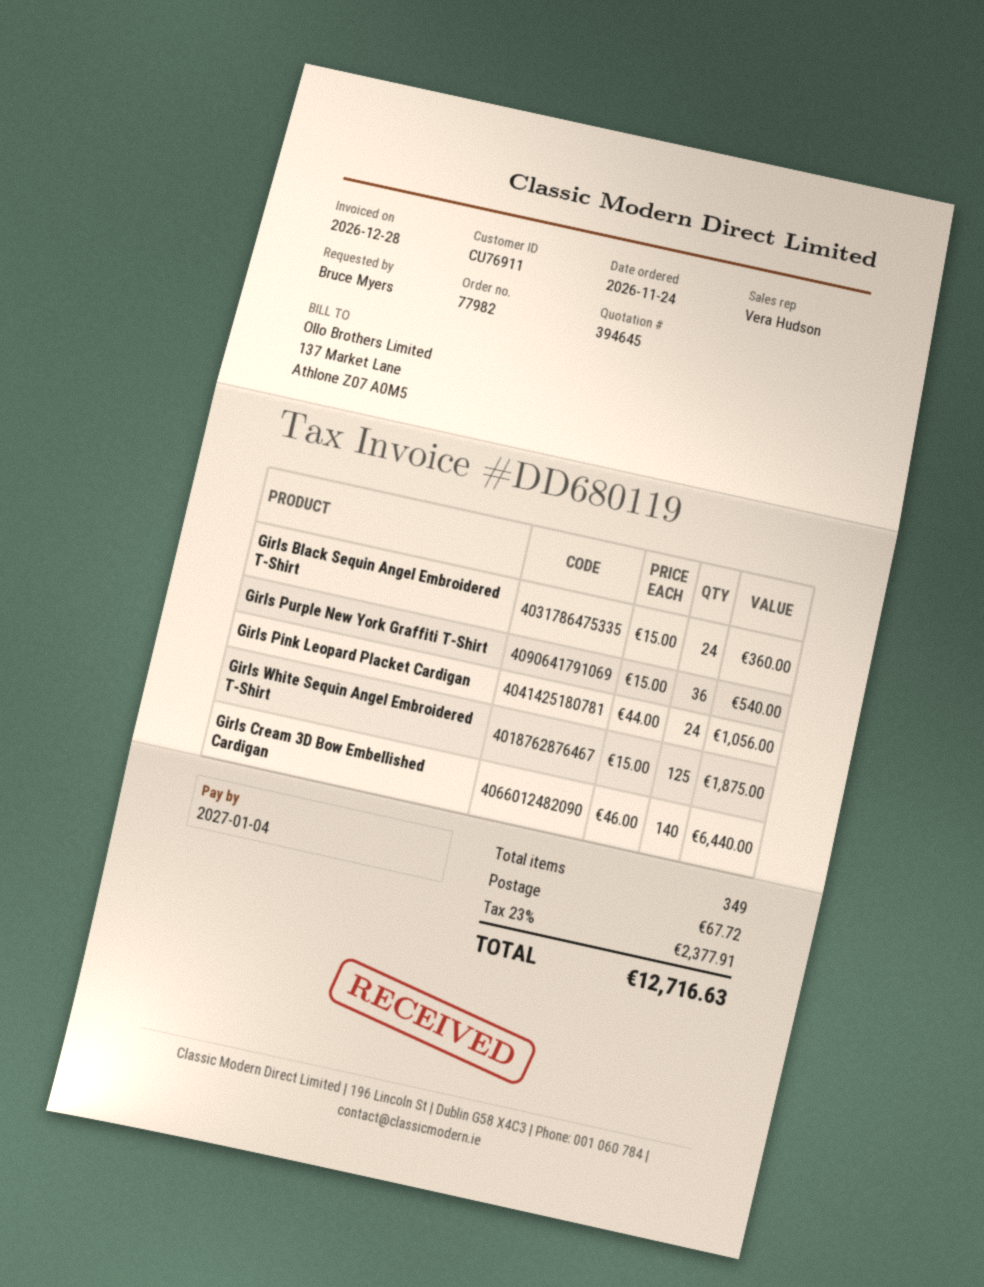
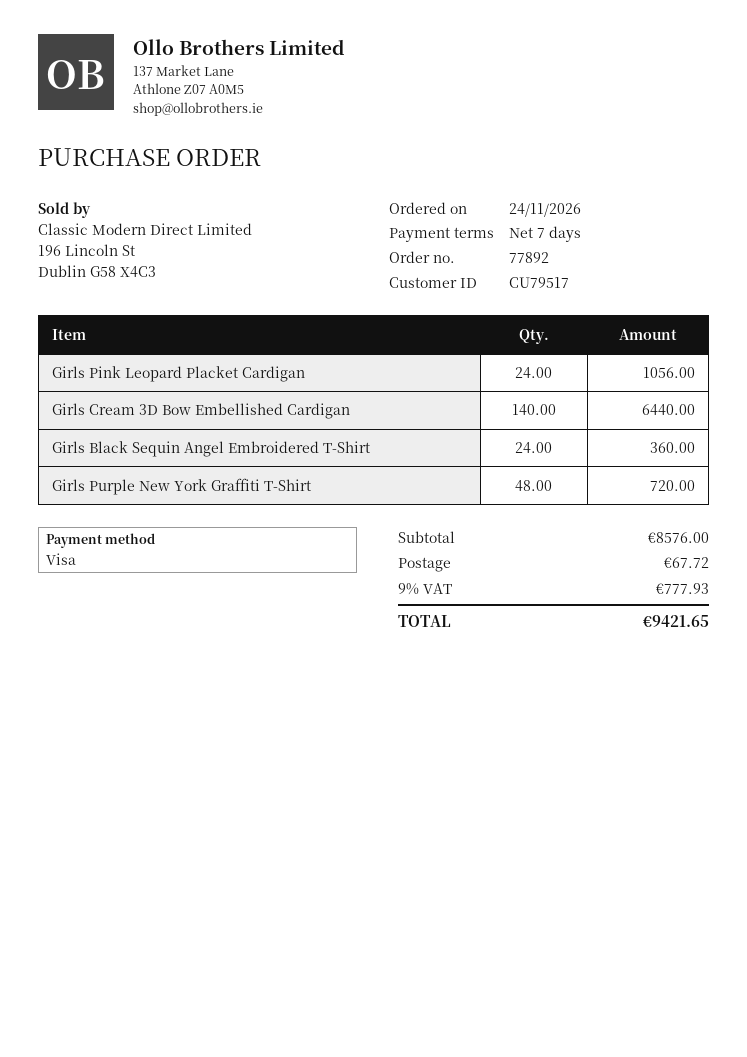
order number: 77982 -> 77892
customer number: CU76911 -> CU79517
Girls Purple New York Graffiti T-Shirt: 36 for 540.00 -> 48 for 720.00
Girls White Sequin Angel Embroidered T-Shirt: 125 for 1875.00 -> none
tax: 23% = 2377.91 -> 9% = 777.93
total: 12716.63 -> 9421.65

